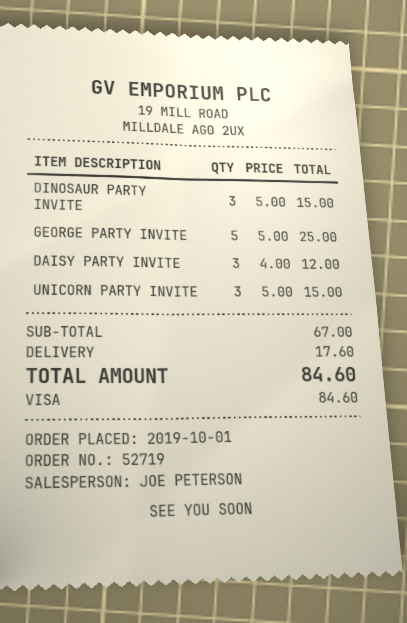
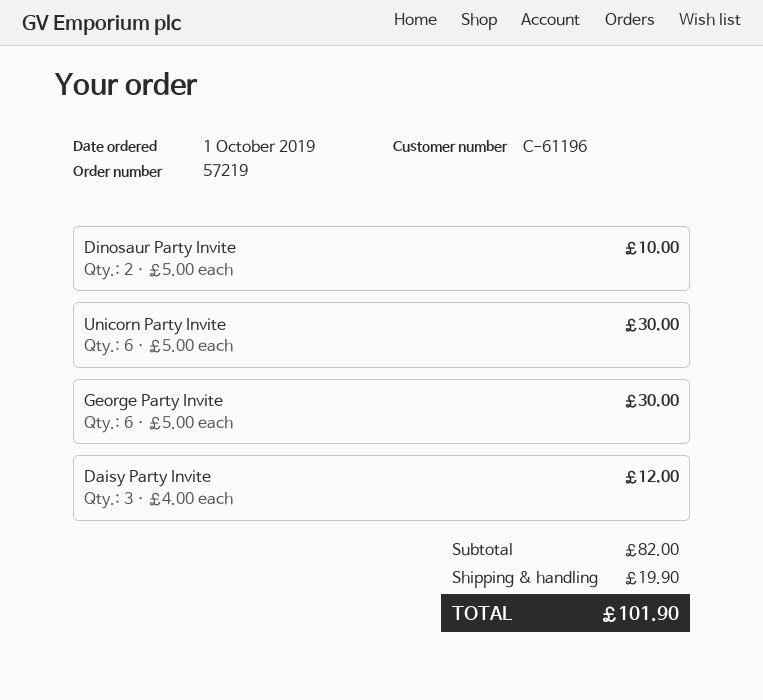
order number: 52719 -> 57219
DINOSAUR PARTY INVITE: 3 x 5.00 = 15.00 -> 2 x 5.00 = 10.00
GEORGE PARTY INVITE: 5 x 5.00 = 25.00 -> 6 x 5.00 = 30.00
UNICORN PARTY INVITE: 3 x 5.00 = 15.00 -> 6 x 5.00 = 30.00
subtotal: 67.00 -> 82.00
shipping: 17.60 -> 19.90
total: 84.60 -> 101.90

